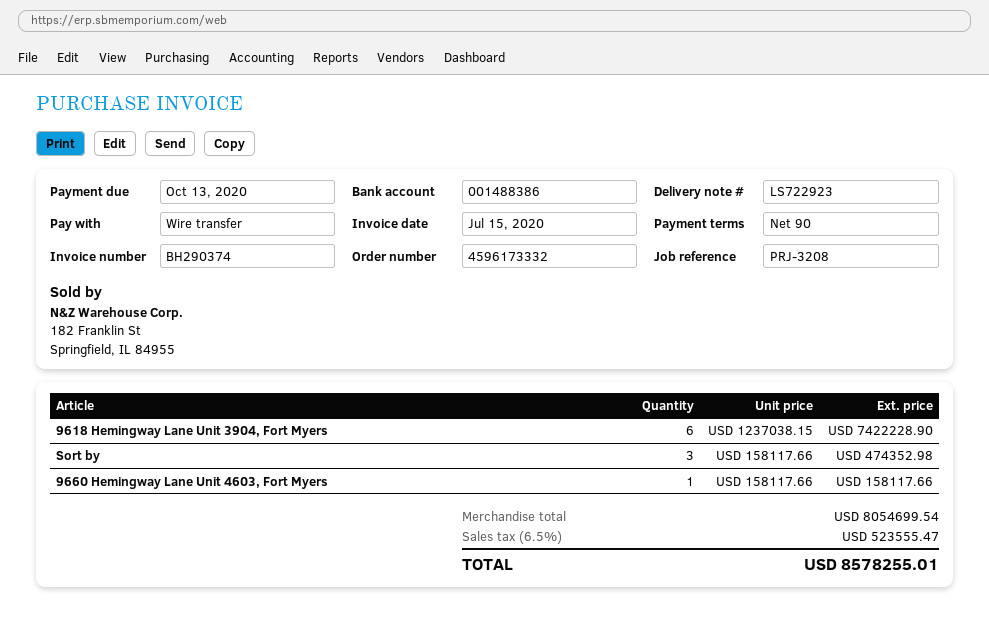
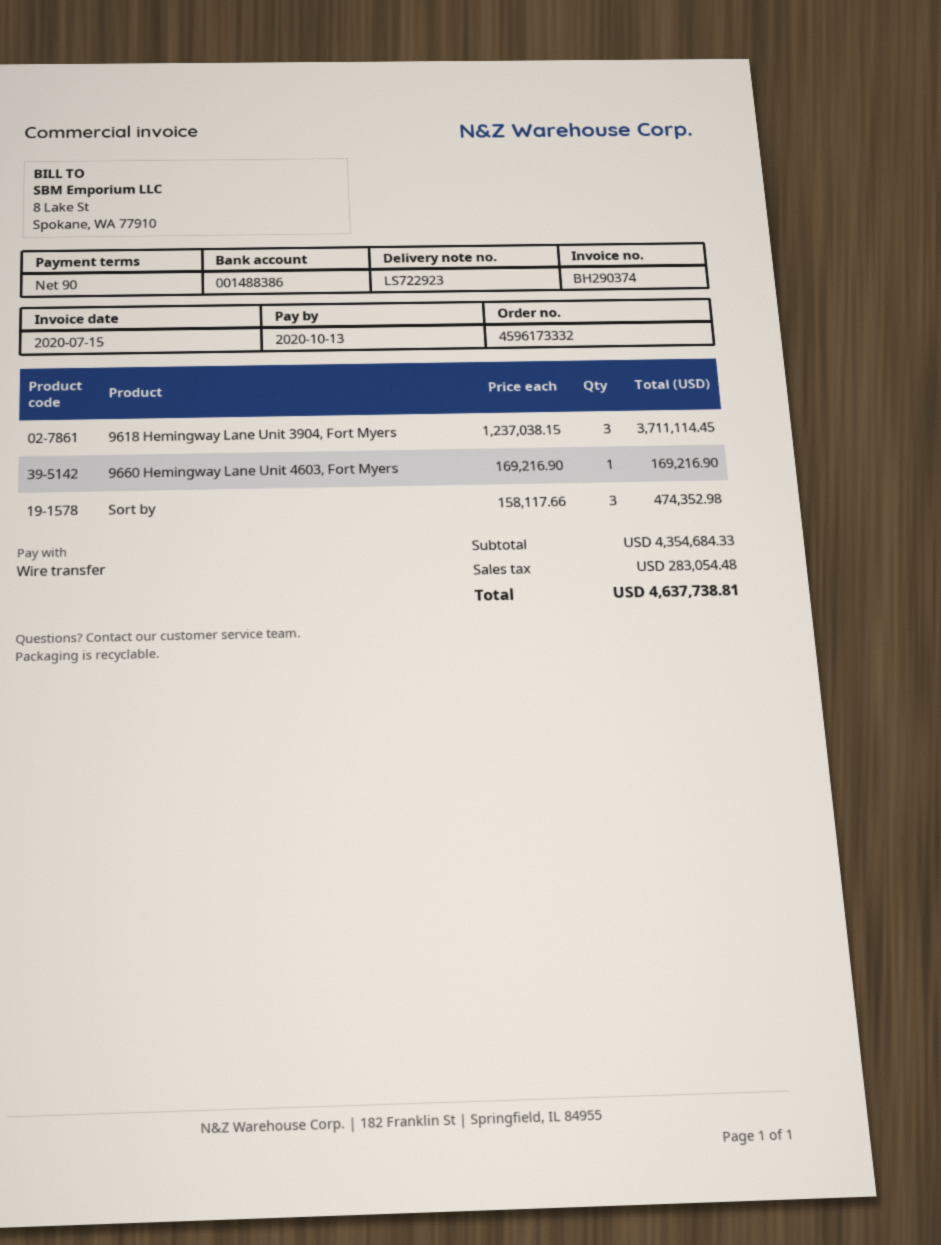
9618 Hemingway Lane Unit 3904, Fort Myers: 6 x 1237038.15 = 7422228.90 -> 3 x 1237038.15 = 3711114.45
9660 Hemingway Lane Unit 4603, Fort Myers: 1 x 158117.66 = 158117.66 -> 1 x 169216.90 = 169216.90
subtotal: 8054699.54 -> 4354684.33
tax: 523555.47 -> 283054.48
total: 8578255.01 -> 4637738.81

